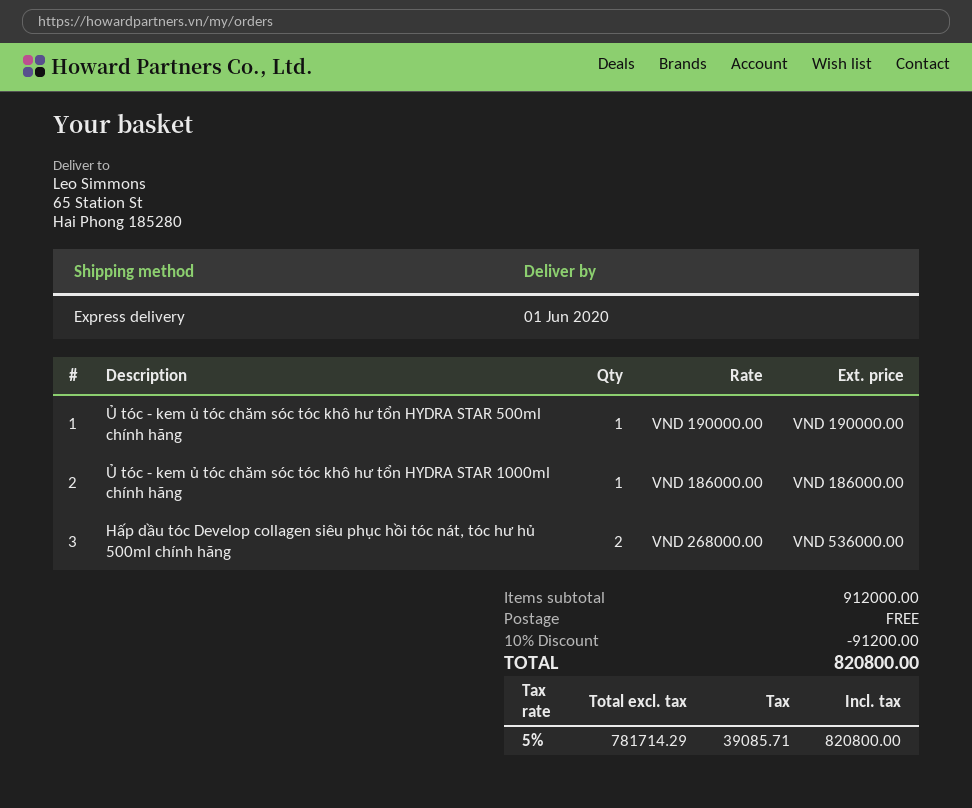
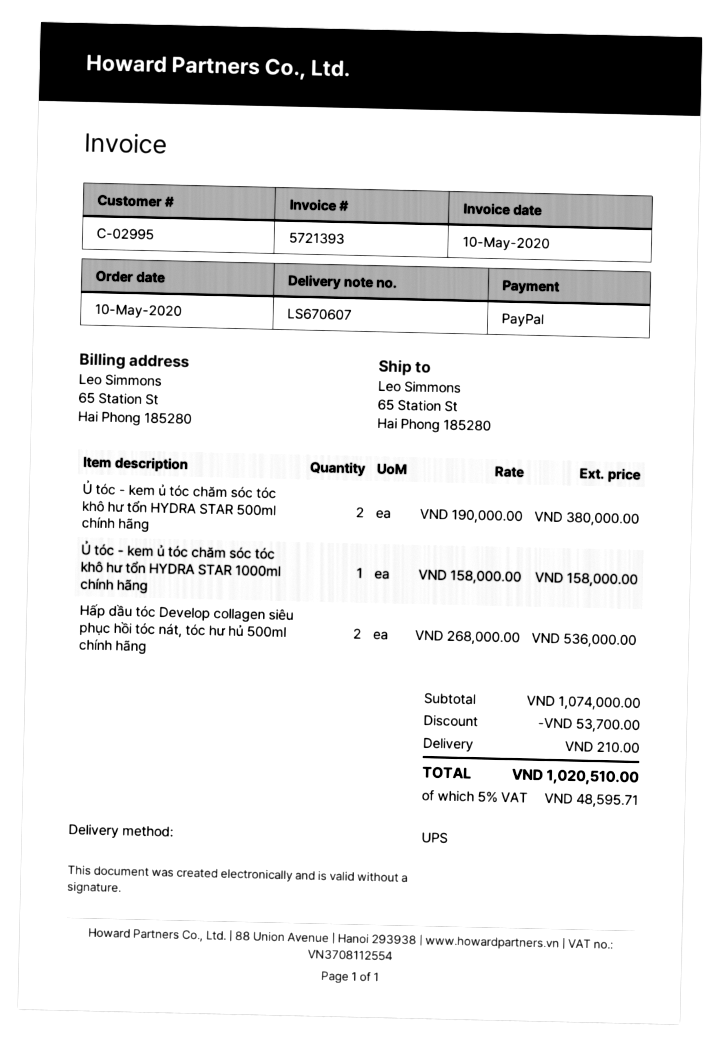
shipping method: express -> UPS
Ủ tóc - kem ủ tóc chăm sóc tóc khô hư tổn HYDRA STAR 500ml chính hãng: 1 x 190000.00 = 190000.00 -> 2 x 190000.00 = 380000.00
Ủ tóc - kem ủ tóc chăm sóc tóc khô hư tổn HYDRA STAR 1000ml chính hãng: 1 x 186000.00 = 186000.00 -> 1 x 158000.00 = 158000.00
subtotal: 912000.00 -> 1074000.00
discount: 91200.00 -> 53700.00
shipping: 0.00 -> 210.00
tax: 5% = 39085.71 -> 5% = 48595.71
total: 820800.00 -> 1020510.00

